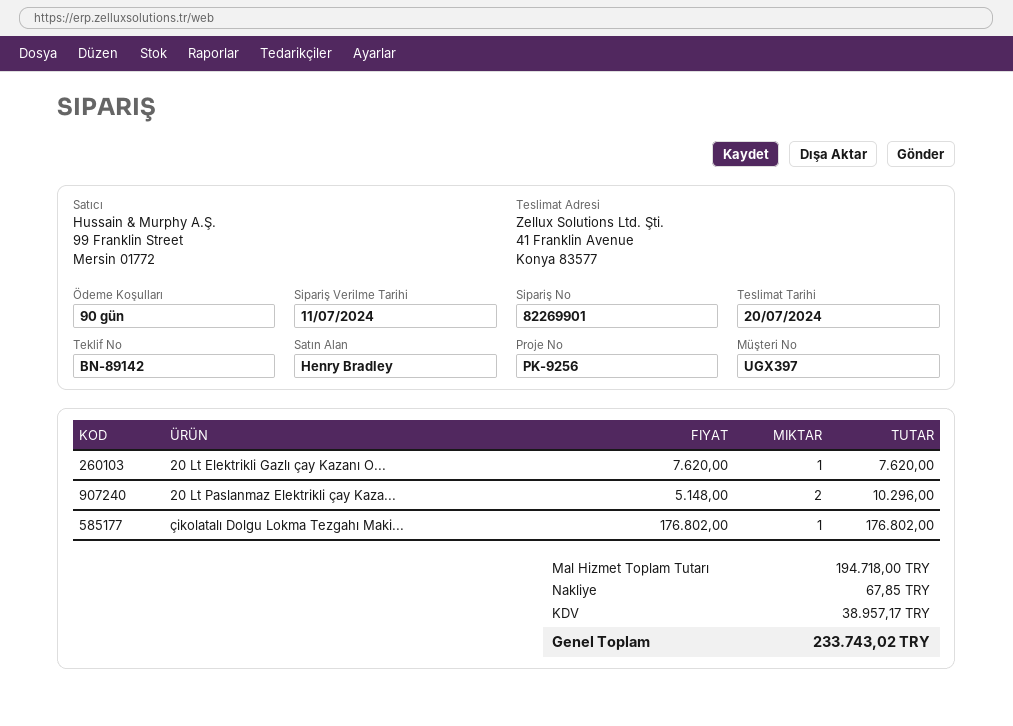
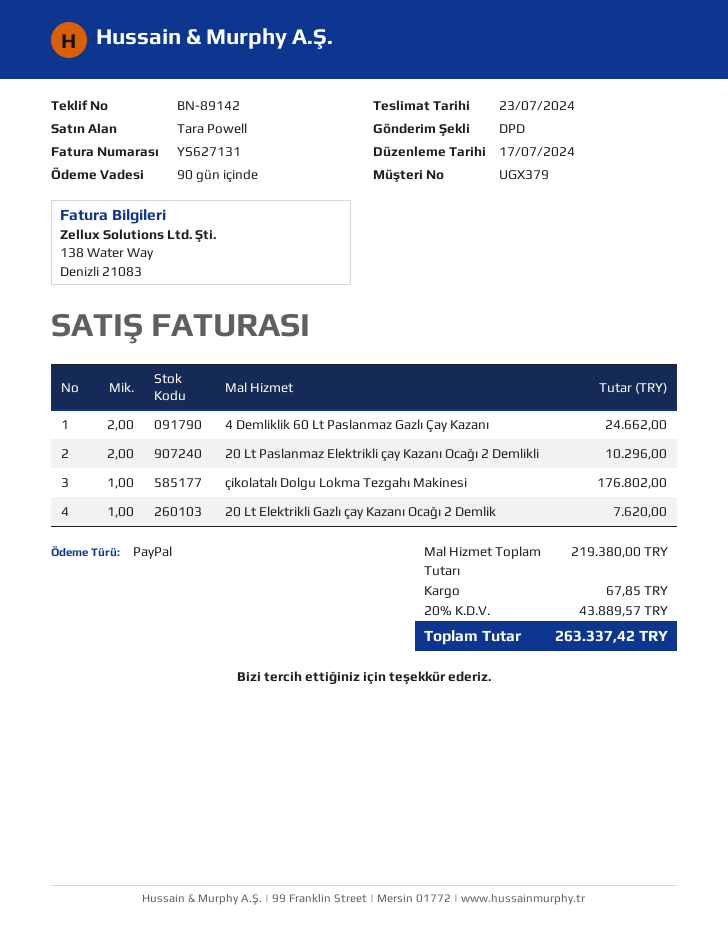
delivery date: 2024-07-20 -> 2024-07-23
customer number: UGX397 -> UGX379
ordered by: Henry Bradley -> Tara Powell
4 Demliklik 60 Lt Paslanmaz Gazlı Çay Kazanı: none -> 2 for 24662.00
subtotal: 194718.00 -> 219380.00
tax: 38957.17 -> 43889.57
total: 233743.02 -> 263337.42

